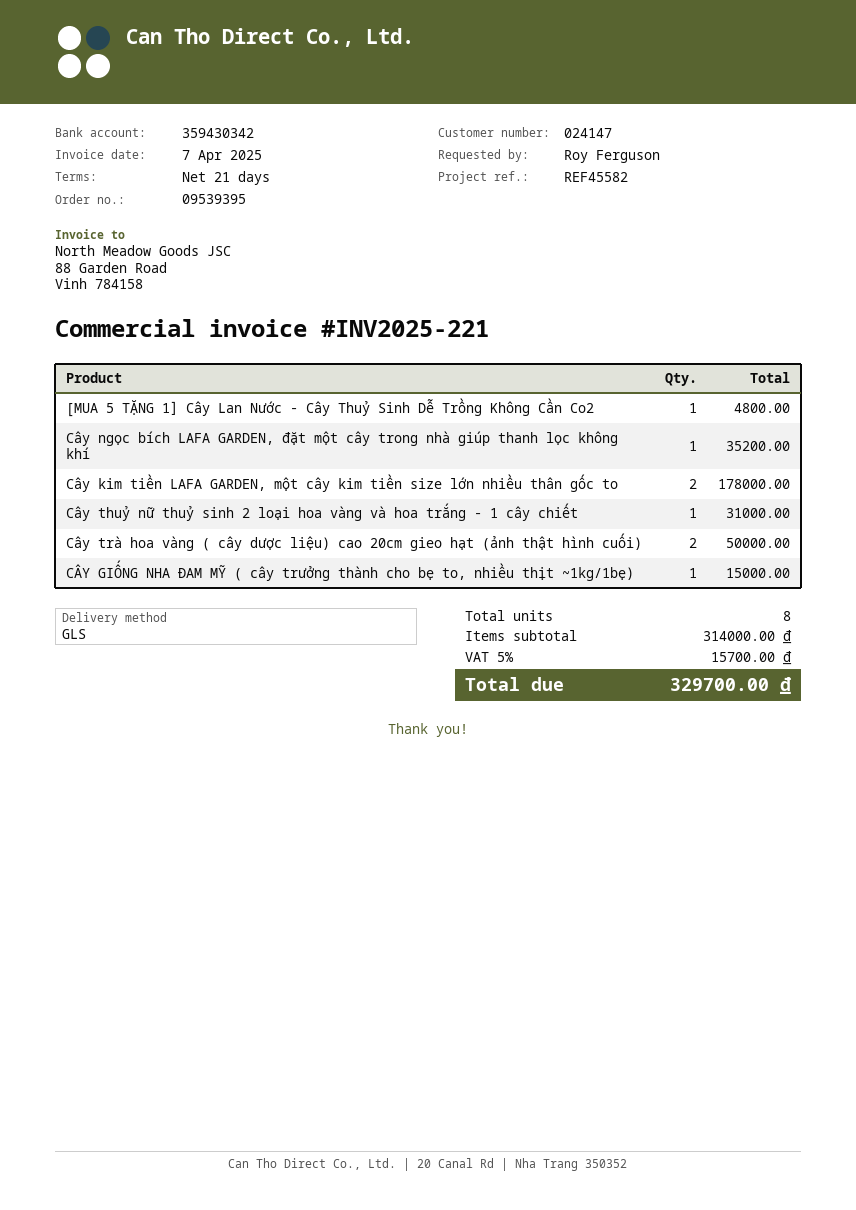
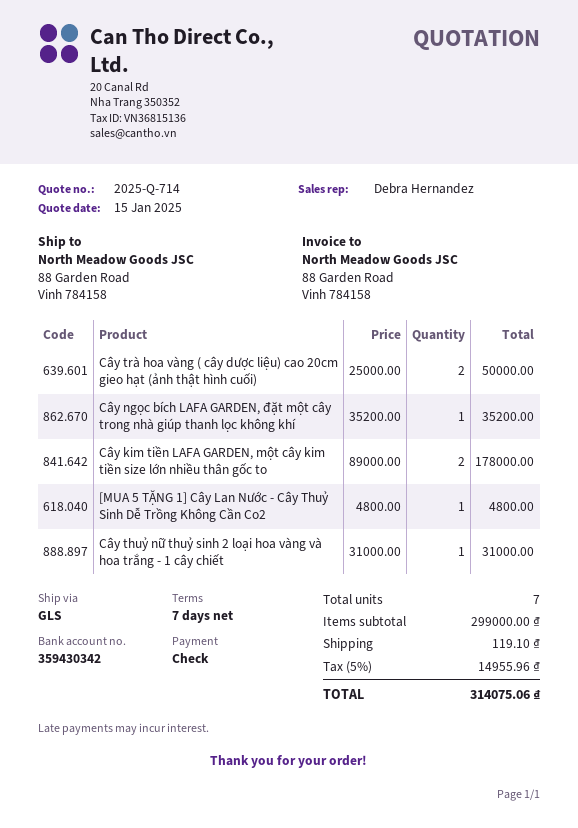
payment terms: 21 days -> 7 days
CÂY GIỐNG NHA ĐAM MỸ ( cây trưởng thành cho bẹ to, nhiều thịt ~1kg/1bẹ): 1 for 15000.00 -> none
total quantity: 8 -> 7
subtotal: 314000.00 -> 299000.00
shipping: none -> 119.10
tax: 5% = 15700.00 -> 5% = 14955.96
total: 329700.00 -> 314075.06

